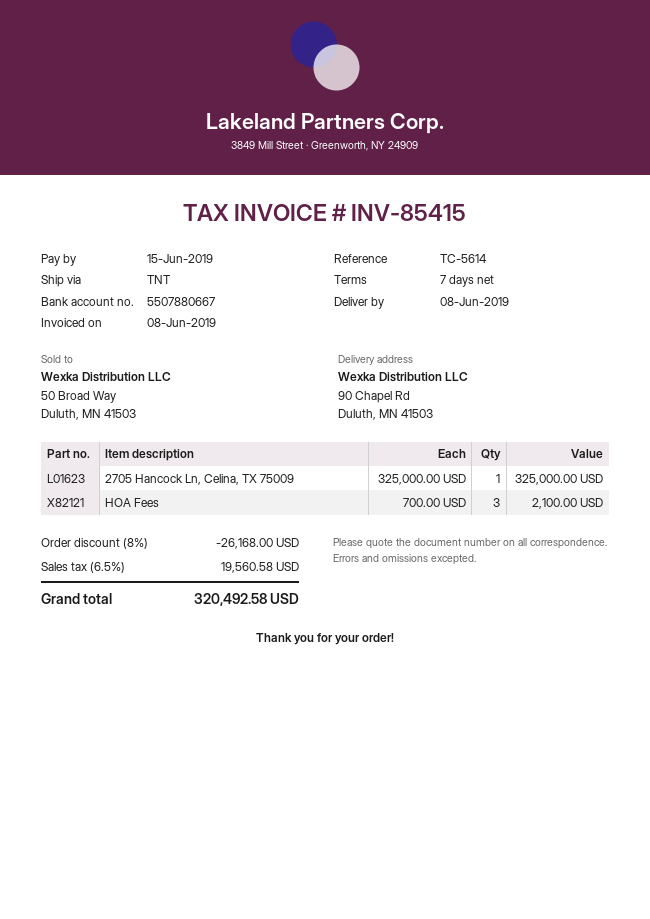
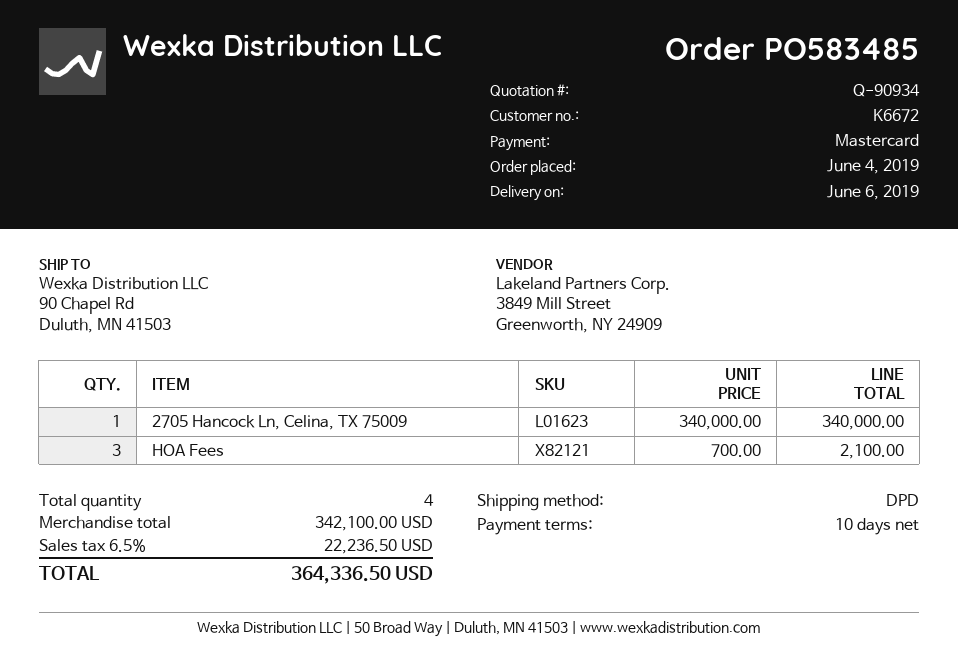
delivery date: 2019-06-08 -> 2019-06-06
payment terms: 7 days -> 10 days
shipping method: TNT -> DPD
2705 Hancock Ln, Celina, TX 75009: 1 x 325000.00 = 325000.00 -> 1 x 340000.00 = 340000.00
discount: 8% = 26168.00 -> none
tax: 6.5% = 19560.58 -> 6.5% = 22236.50
total: 320492.58 -> 364336.50

